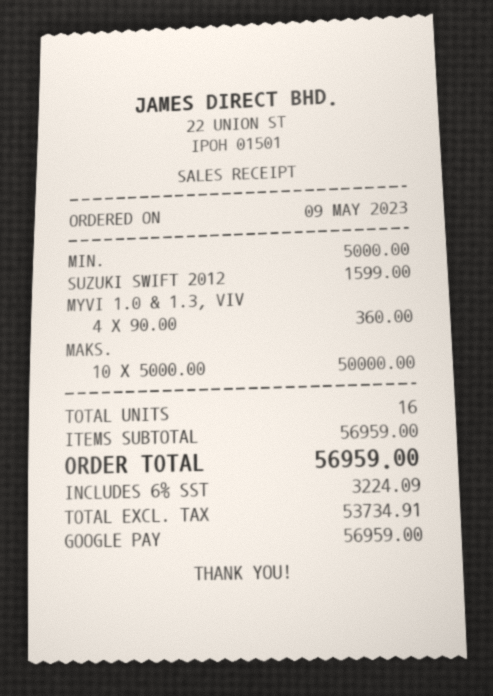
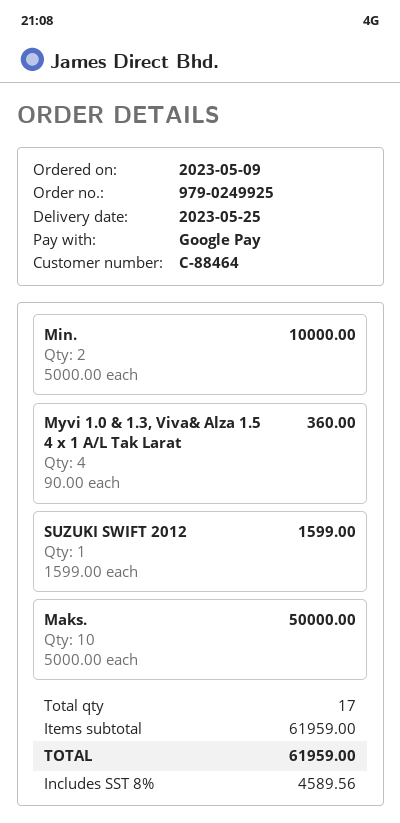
MIN.: 1 x 5000.00 = 5000.00 -> 2 x 5000.00 = 10000.00
total quantity: 16 -> 17
subtotal: 56959.00 -> 61959.00
tax: 6% = 3224.09 -> 8% = 4589.56
total: 56959.00 -> 61959.00

